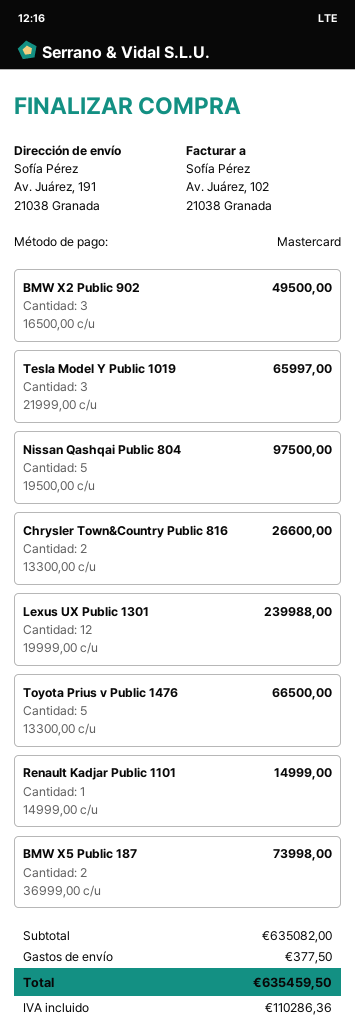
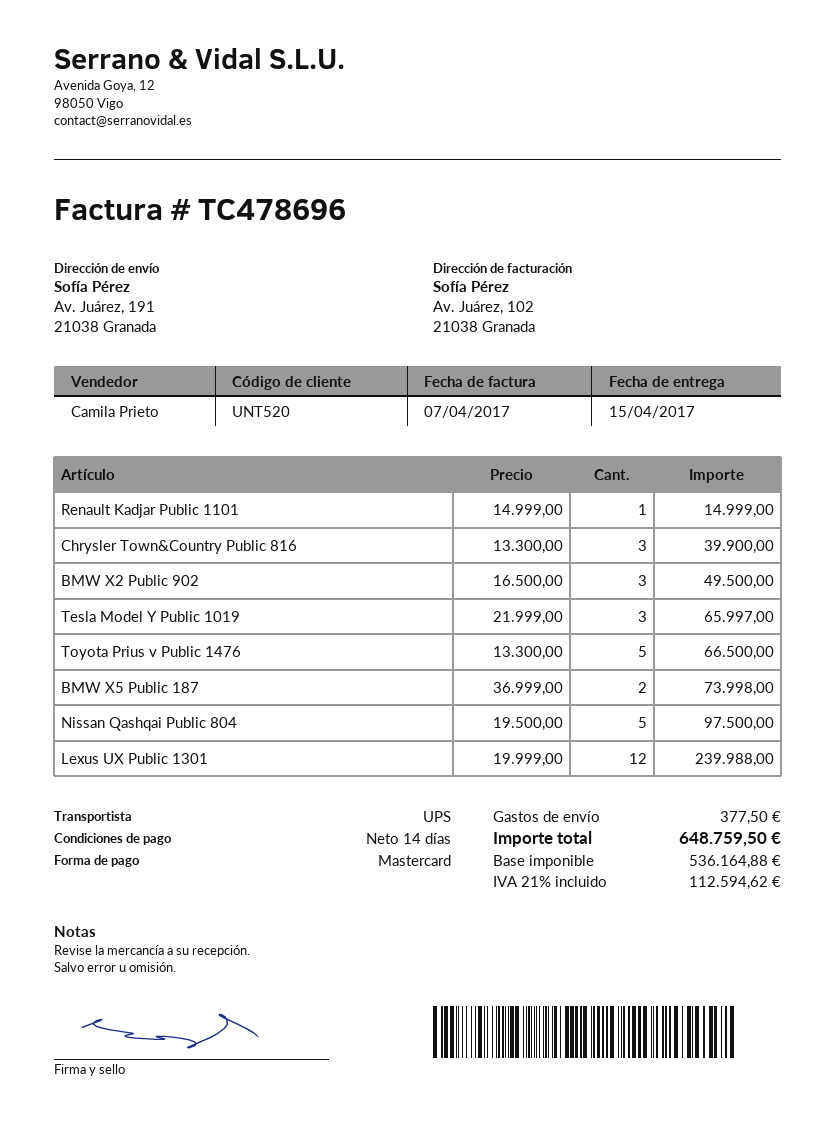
Chrysler Town&Country Public 816: 2 x 13300.00 = 26600.00 -> 3 x 13300.00 = 39900.00
tax: 110286.36 -> 112594.62
total: 635459.50 -> 648759.50

